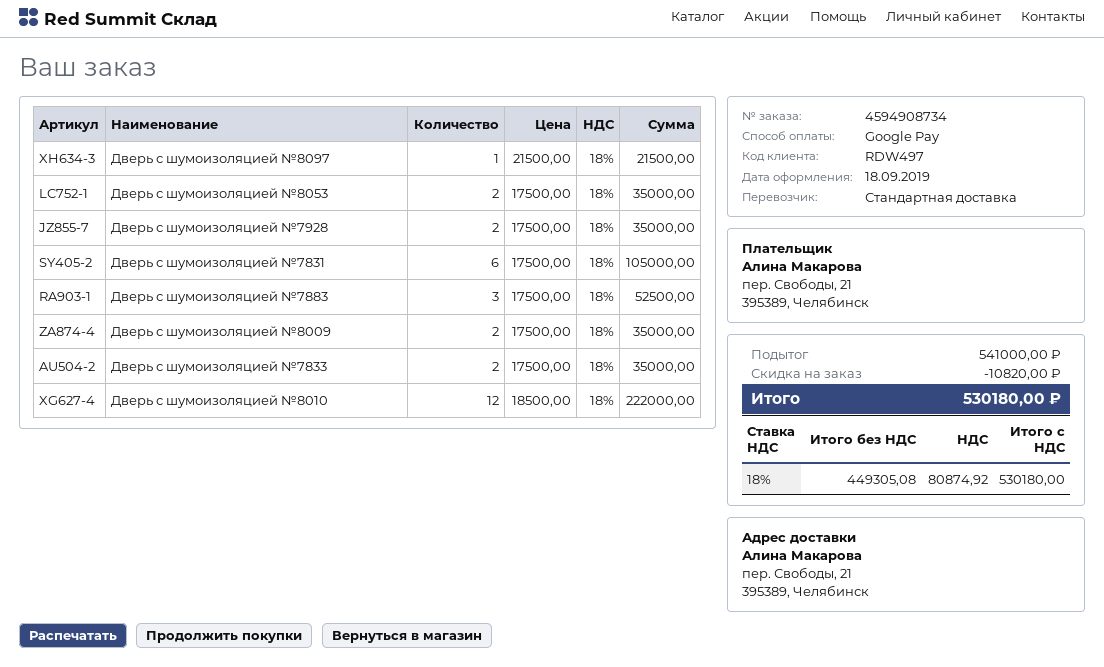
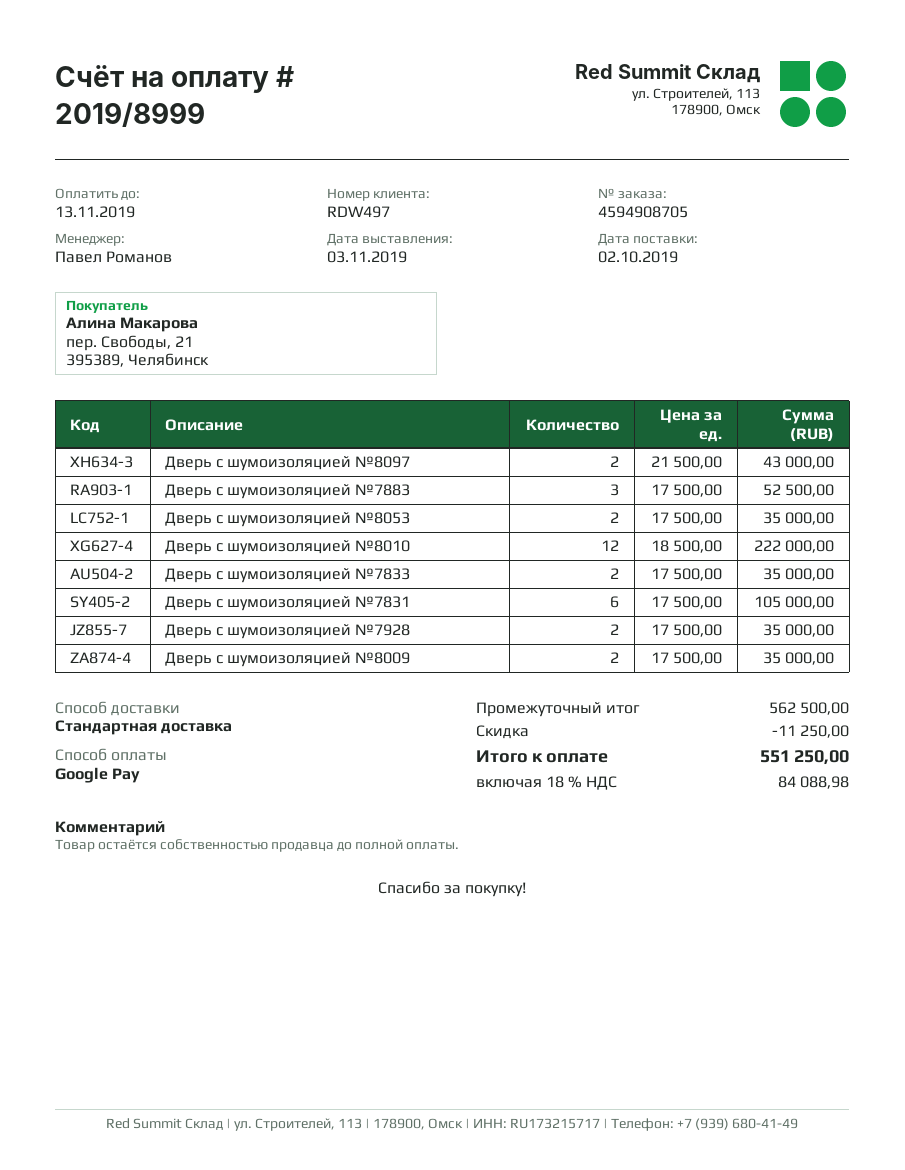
order number: 4594908734 -> 4594908705
Дверь с шумоизоляцией №8097: 1 x 21500.00 = 21500.00 -> 2 x 21500.00 = 43000.00
subtotal: 541000.00 -> 562500.00
discount: 10820.00 -> 11250.00
tax: 18% = 80874.92 -> 18% = 84088.98
total: 530180.00 -> 551250.00

